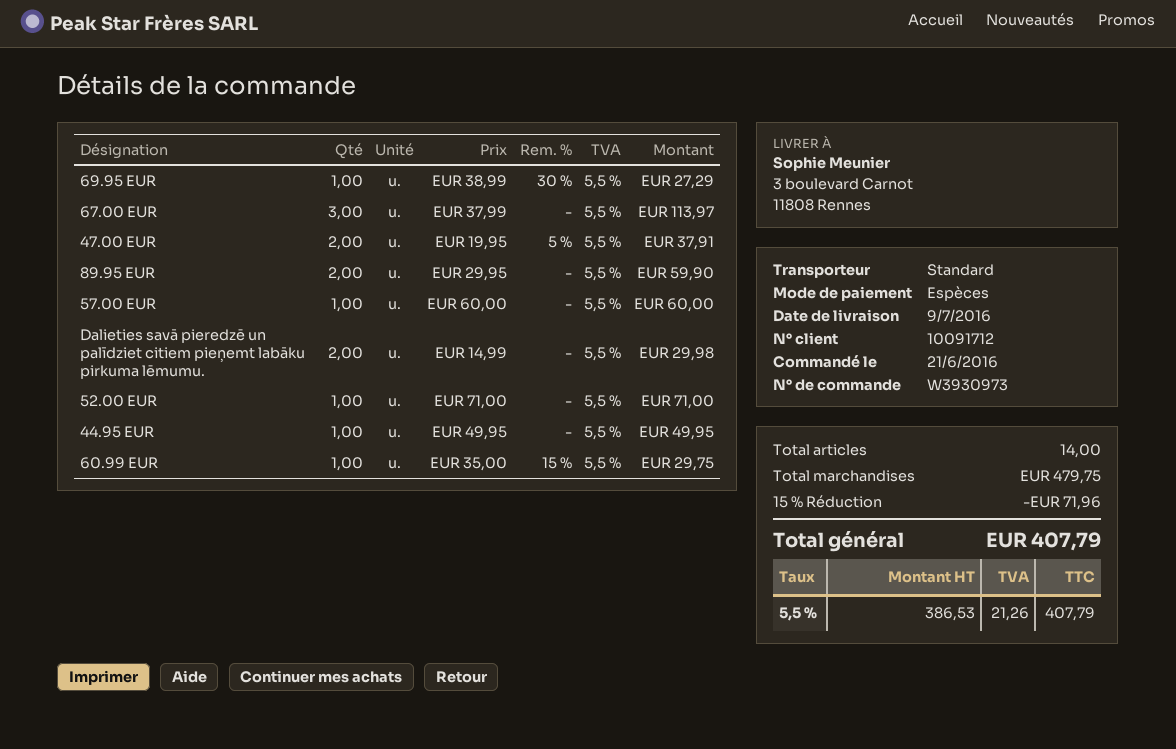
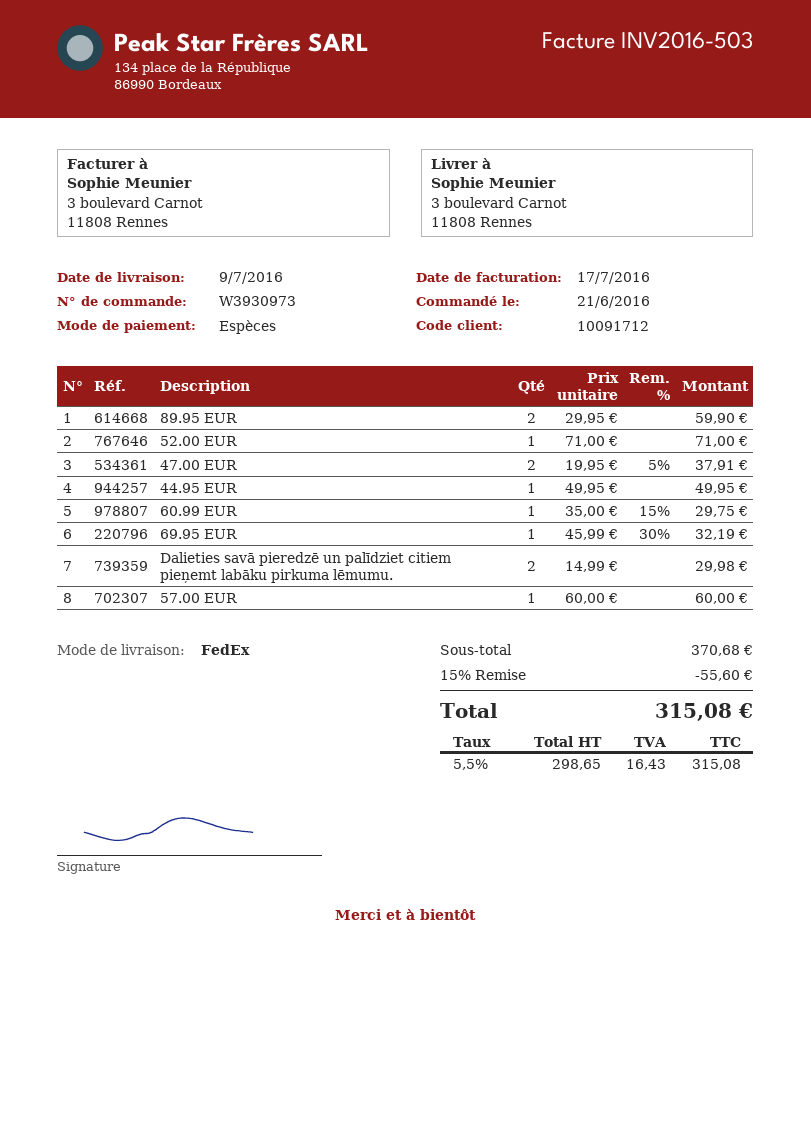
shipping method: standard -> FedEx
69.95 EUR: 1 x 38.99 - 30% = 27.29 -> 1 x 45.99 - 30% = 32.19
67.00 EUR: 3 x 37.99 = 113.97 -> none
subtotal: 479.75 -> 370.68
discount: 15% = 71.96 -> 15% = 55.60
net: 386.53 -> 298.65
tax: 5.5% = 21.26 -> 5.5% = 16.43
total: 407.79 -> 315.08

